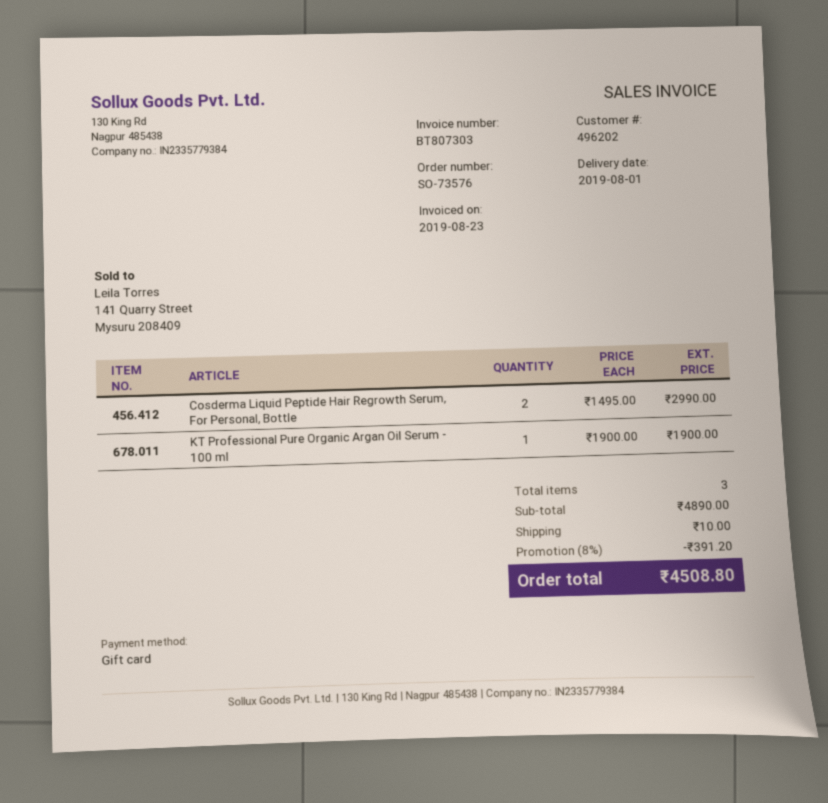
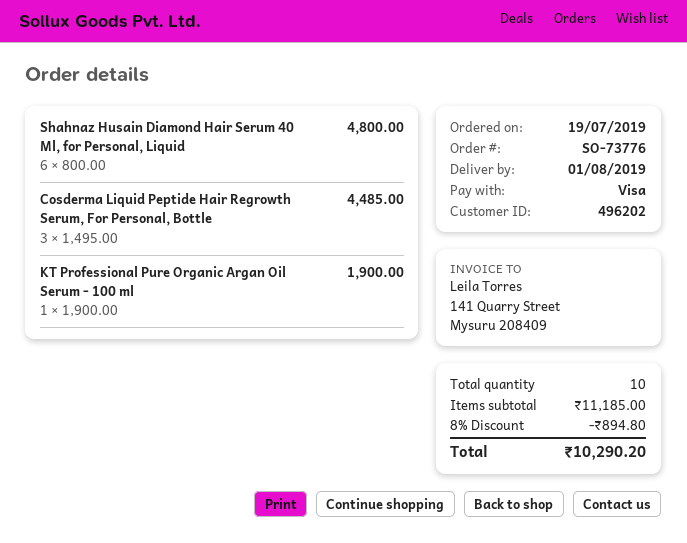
order number: SO-73576 -> SO-73776
payment method: gift card -> Visa
Cosderma Liquid Peptide Hair Regrowth Serum, For Personal, Bottle: 2 x 1495.00 = 2990.00 -> 3 x 1495.00 = 4485.00
Shahnaz Husain Diamond Hair Serum 40 Ml, for Personal, Liquid: none -> 6 x 800.00 = 4800.00
total quantity: 3 -> 10
subtotal: 4890.00 -> 11185.00
discount: 8% = 391.20 -> 8% = 894.80
shipping: 10.00 -> none
total: 4508.80 -> 10290.20

